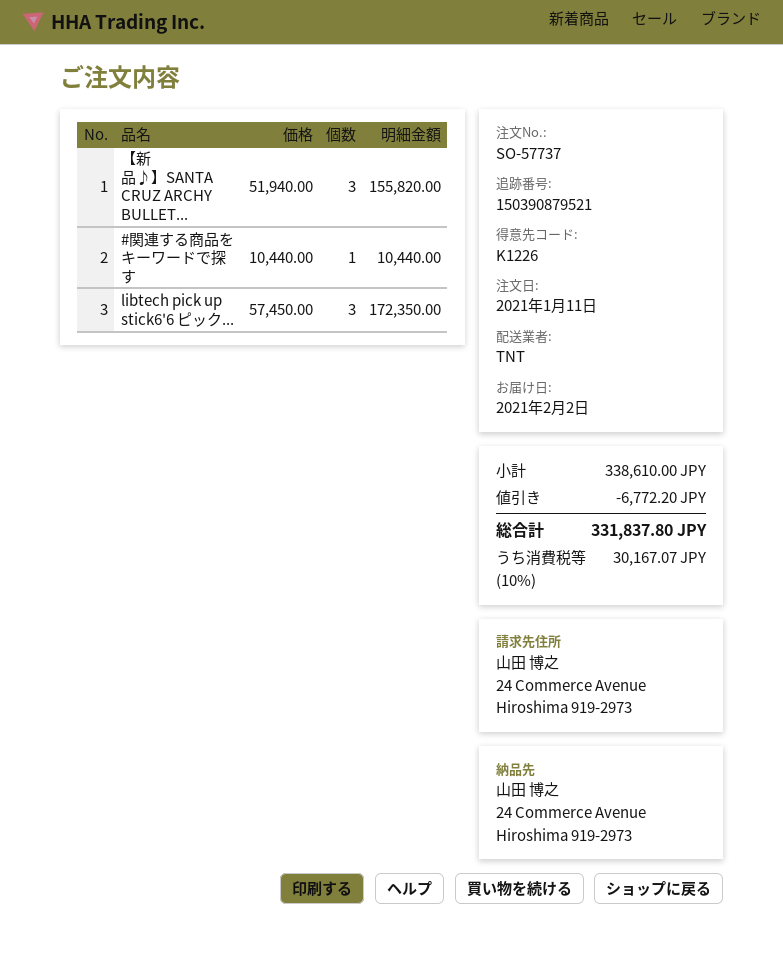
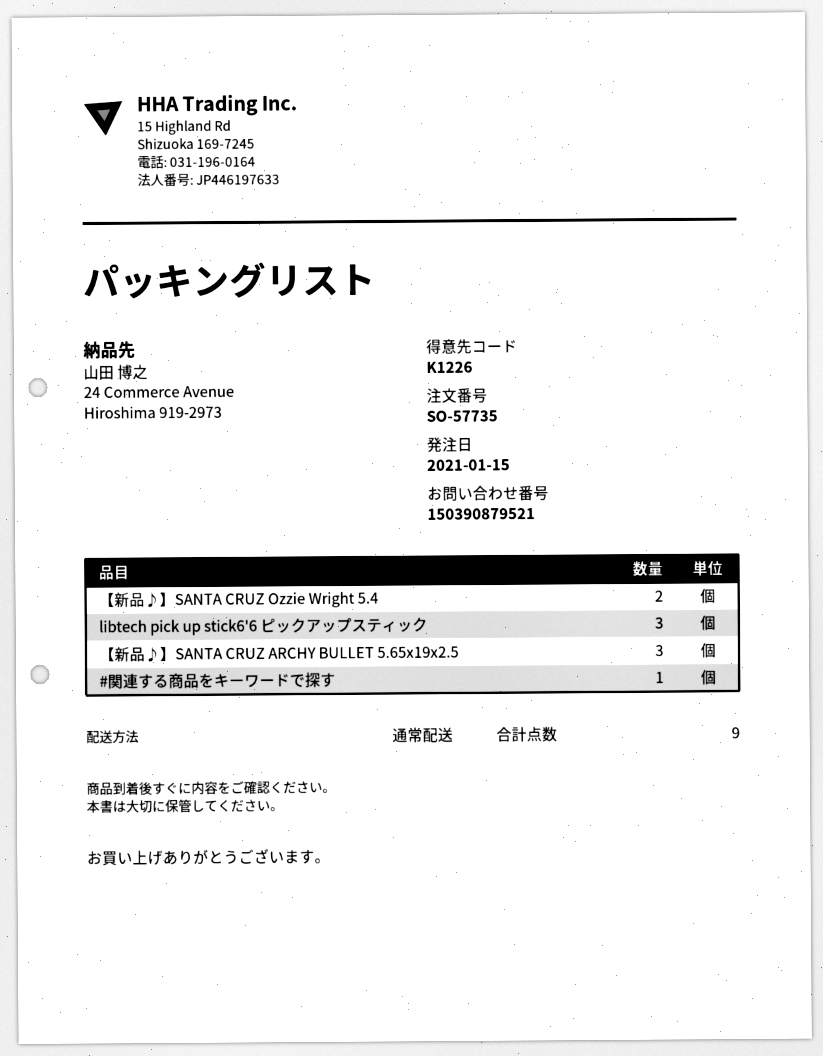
order number: SO-57737 -> SO-57735
order date: 2021-01-11 -> 2021-01-15
shipping method: TNT -> standard
【新品♪】SANTA CRUZ Ozzie Wright 5.4: none -> 2

